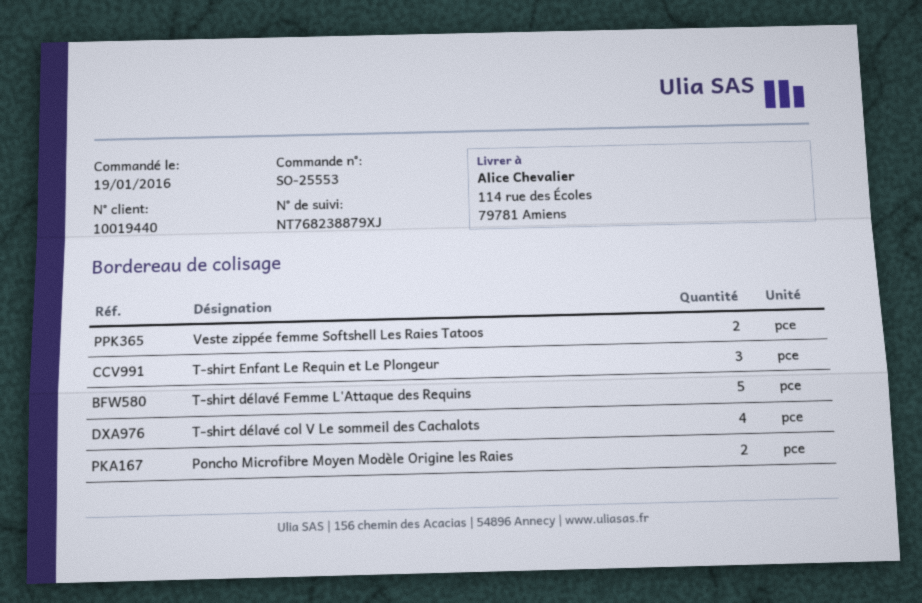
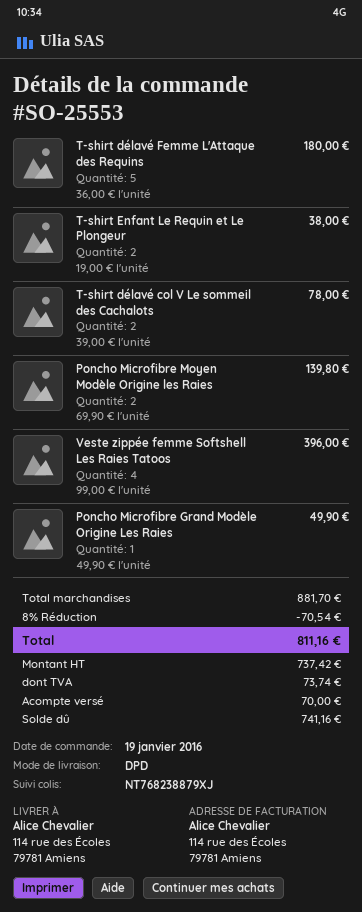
Veste zippée femme Softshell Les Raies Tatoos: 2 -> 4
T-shirt Enfant Le Requin et Le Plongeur: 3 -> 2
T-shirt délavé col V Le sommeil des Cachalots: 4 -> 2
Poncho Microfibre Grand Modèle Origine Les Raies: none -> 1

